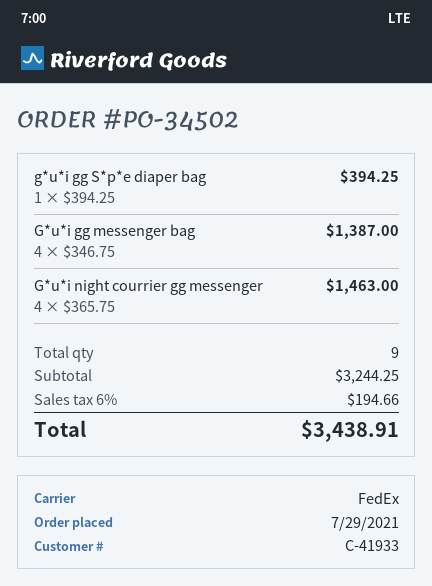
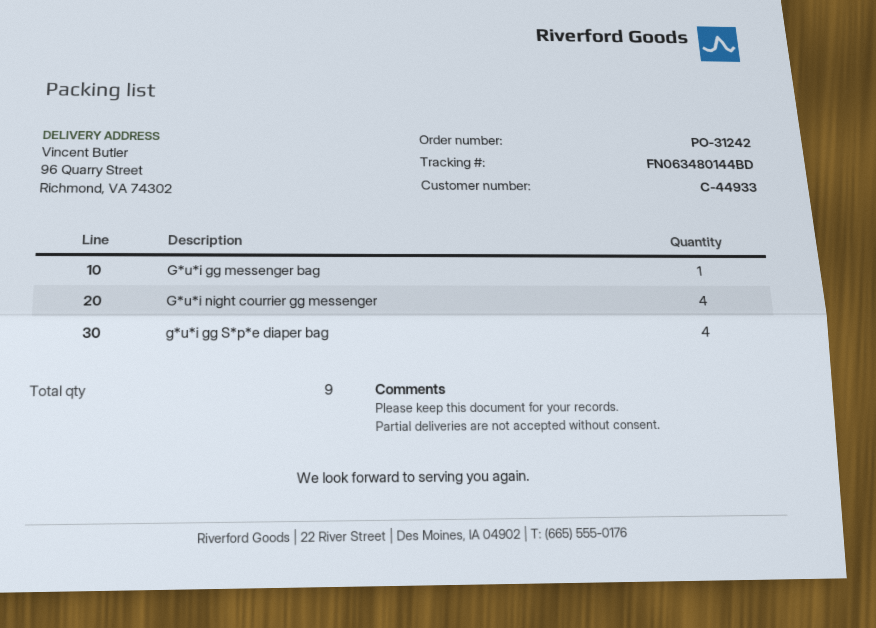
order number: PO-34502 -> PO-31242
customer number: C-41933 -> C-44933
g*u*i gg S*p*e diaper bag: 1 -> 4
G*u*i gg messenger bag: 4 -> 1

